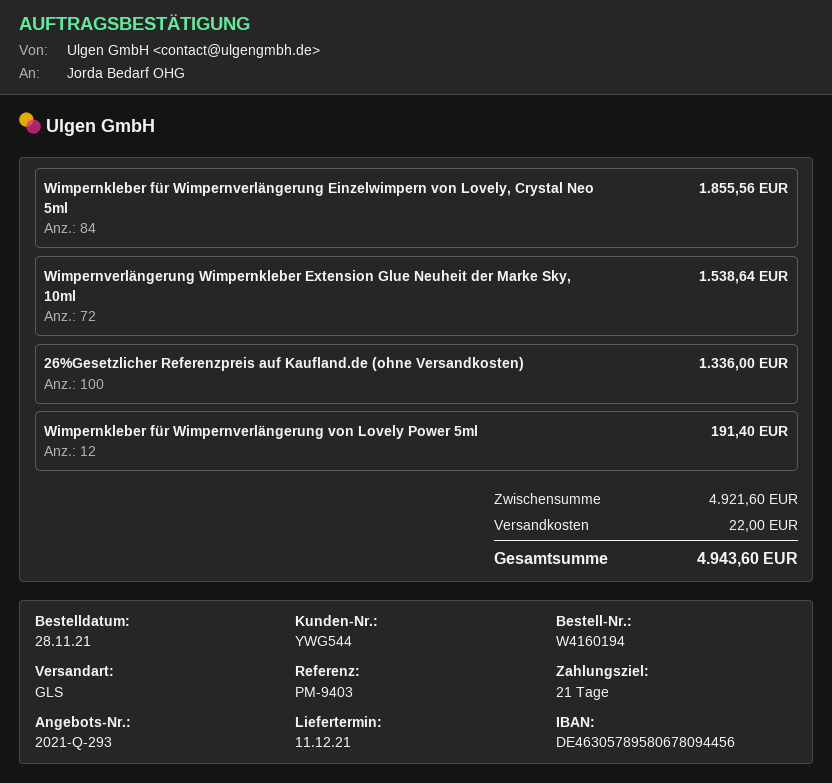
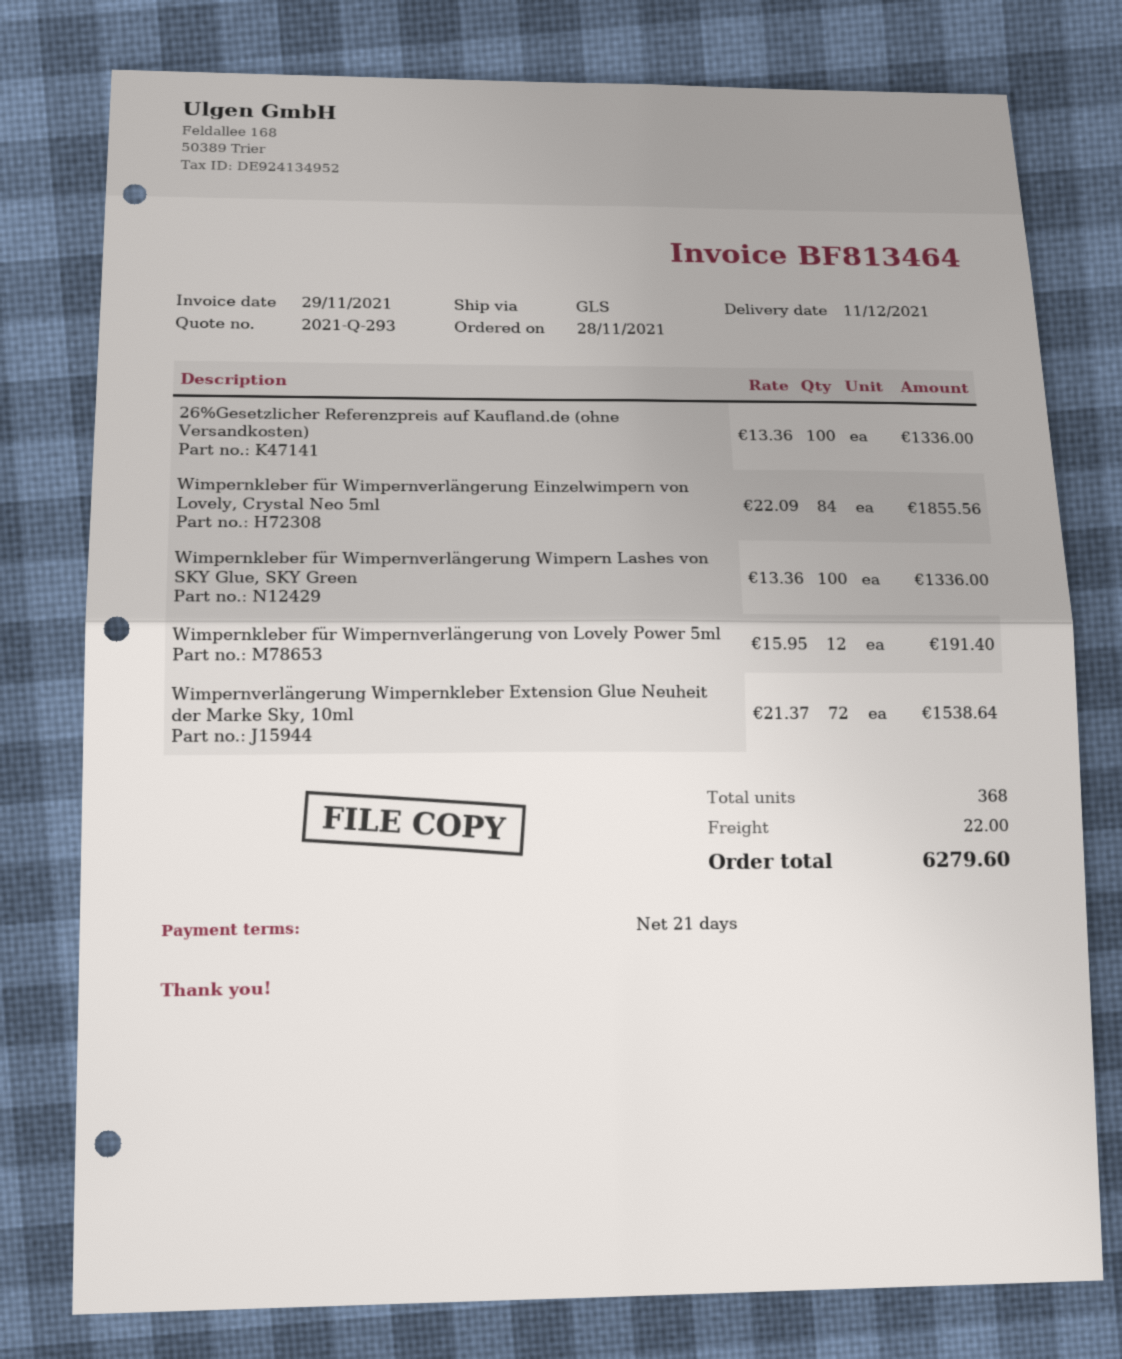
Wimpernkleber für Wimpernverlängerung Wimpern Lashes von SKY Glue, SKY Green: none -> 100 for 1336.00
total: 4943.60 -> 6279.60

